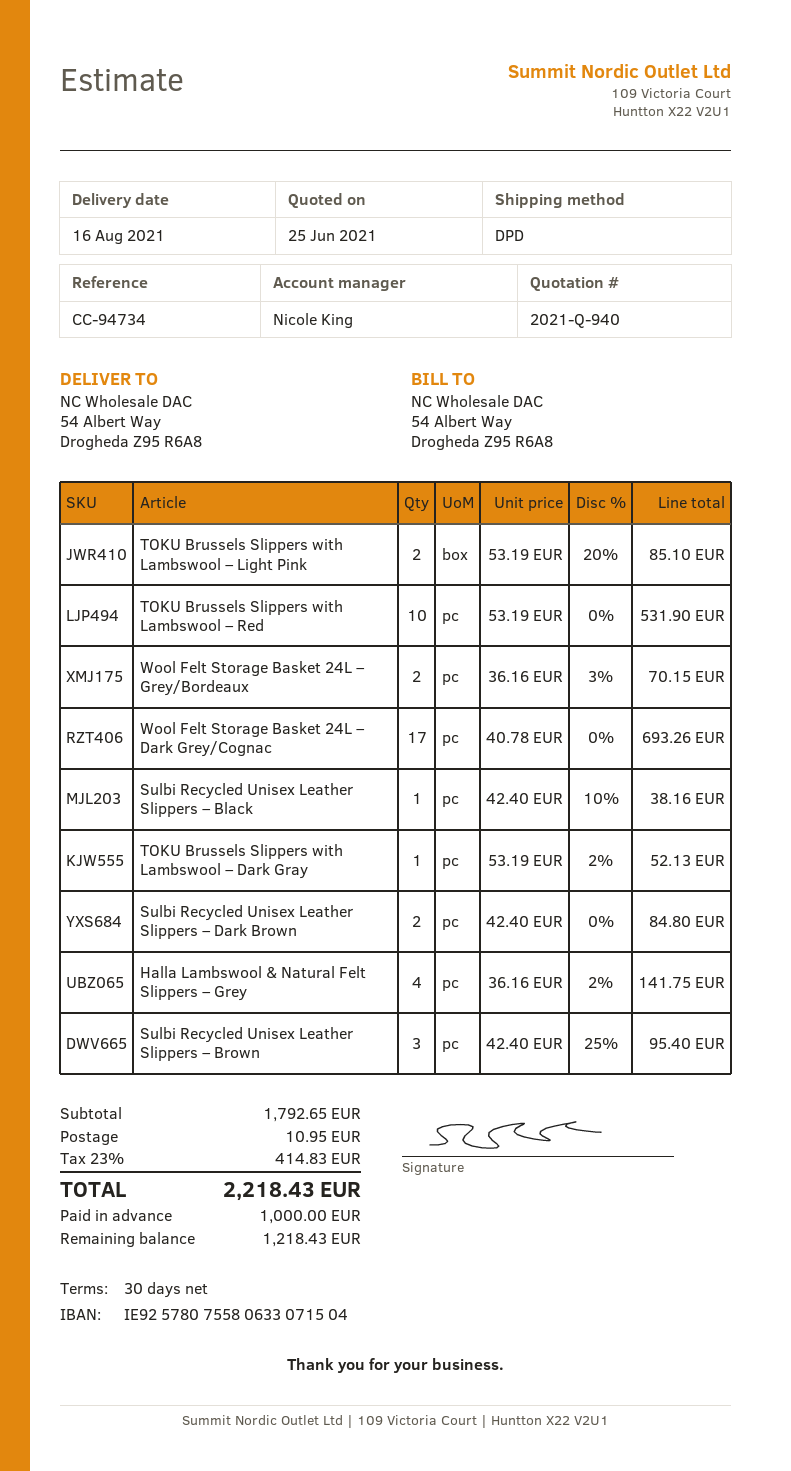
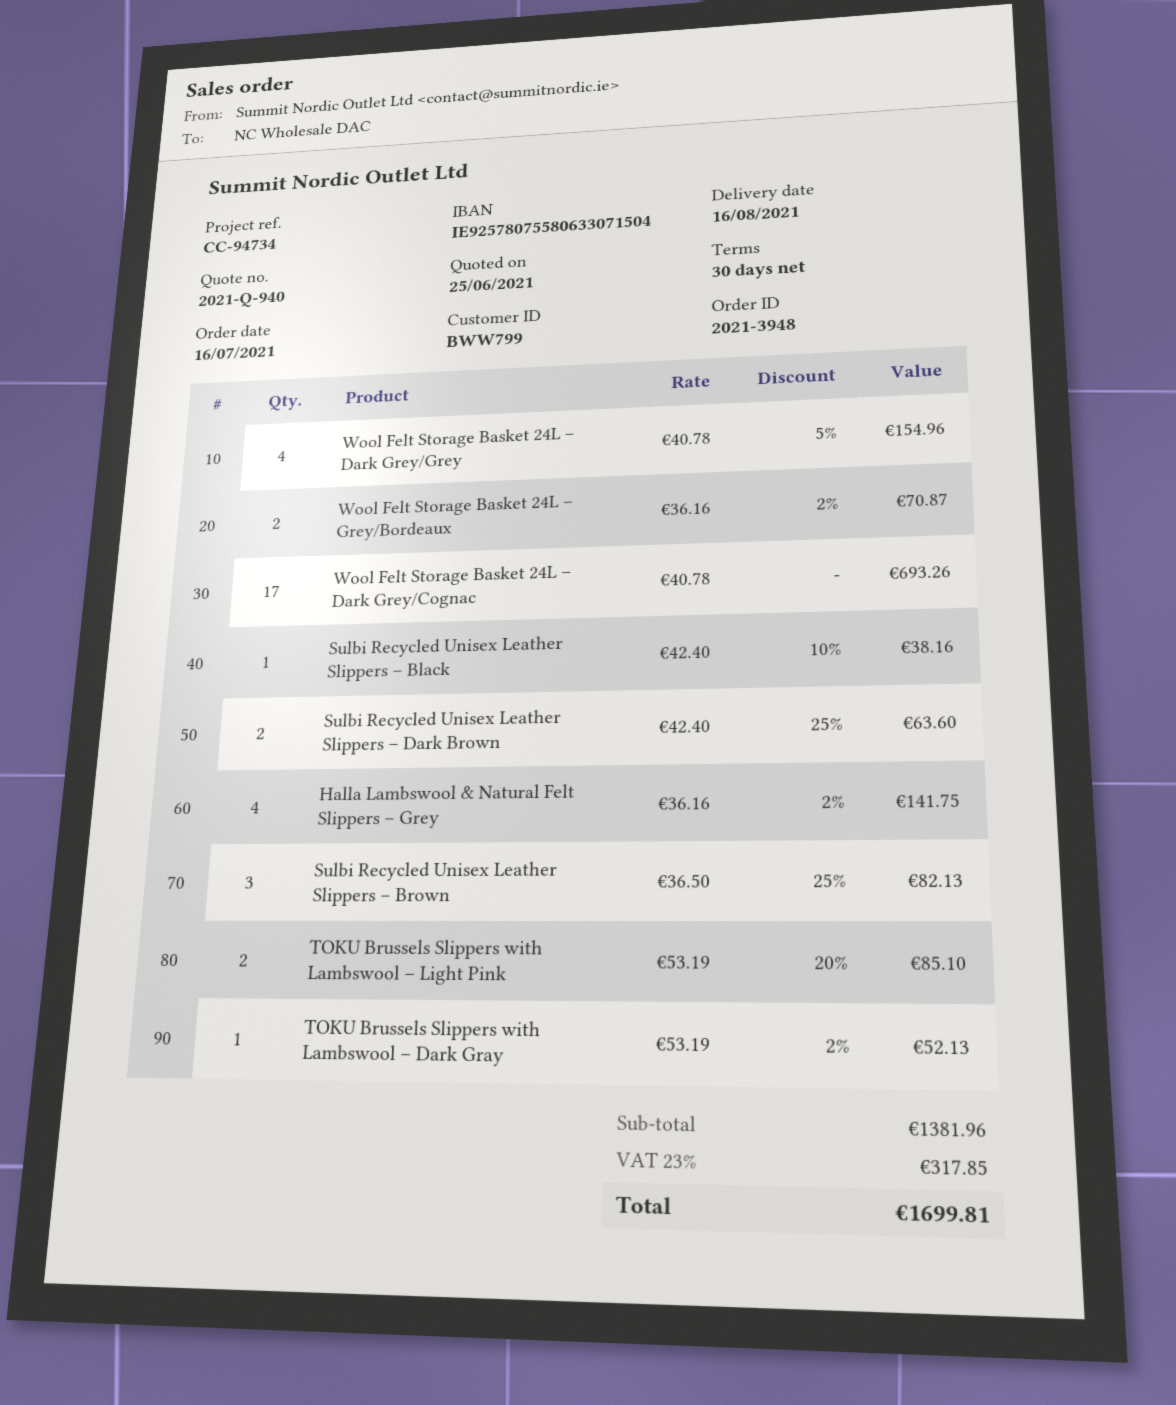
TOKU Brussels Slippers with Lambswool – Red: 10 x 53.19 = 531.90 -> none
Wool Felt Storage Basket 24L – Grey/Bordeaux: 2 x 36.16 - 3% = 70.15 -> 2 x 36.16 - 2% = 70.87
Sulbi Recycled Unisex Leather Slippers – Dark Brown: 2 x 42.40 = 84.80 -> 2 x 42.40 - 25% = 63.60
Sulbi Recycled Unisex Leather Slippers – Brown: 3 x 42.40 - 25% = 95.40 -> 3 x 36.50 - 25% = 82.13
Wool Felt Storage Basket 24L – Dark Grey/Grey: none -> 4 x 40.78 - 5% = 154.96
subtotal: 1792.65 -> 1381.96
shipping: 10.95 -> none
tax: 23% = 414.83 -> 23% = 317.85
total: 2218.43 -> 1699.81

